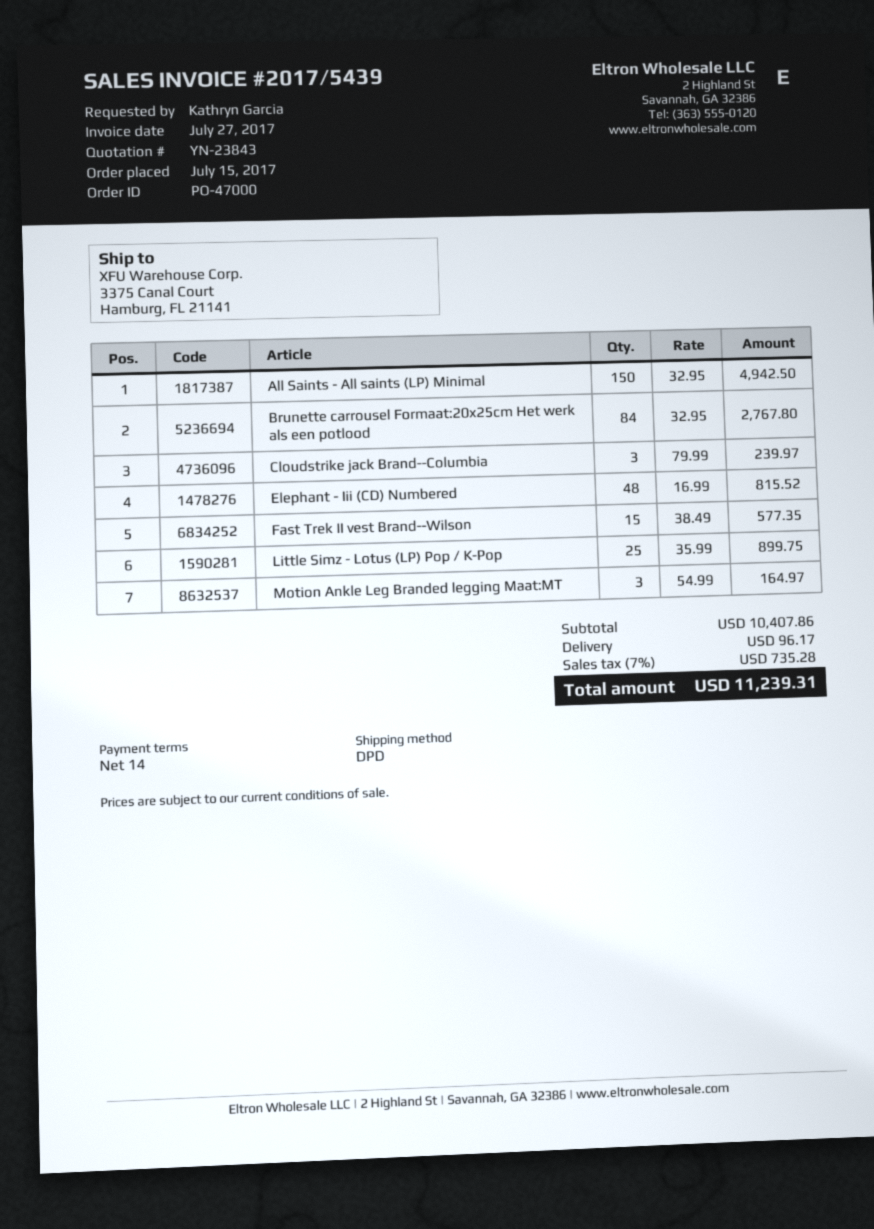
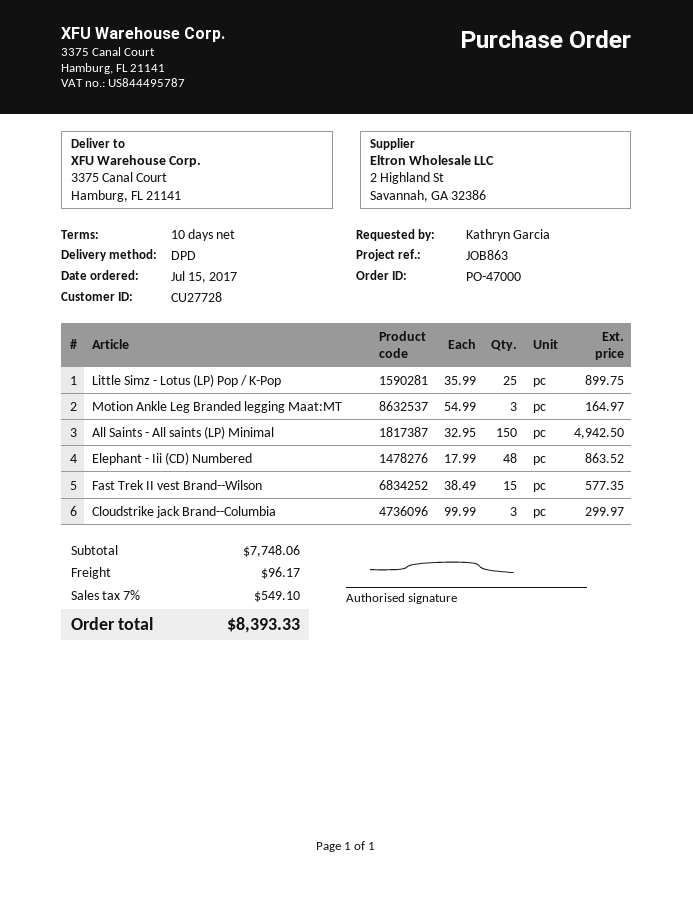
payment terms: 14 days -> 10 days
Brunette carrousel Formaat:20x25cm Het werk als een potlood: 84 x 32.95 = 2767.80 -> none
Cloudstrike jack Brand--Columbia: 3 x 79.99 = 239.97 -> 3 x 99.99 = 299.97
Elephant - Iii (CD) Numbered: 48 x 16.99 = 815.52 -> 48 x 17.99 = 863.52
subtotal: 10407.86 -> 7748.06
tax: 7% = 735.28 -> 7% = 549.10
total: 11239.31 -> 8393.33

